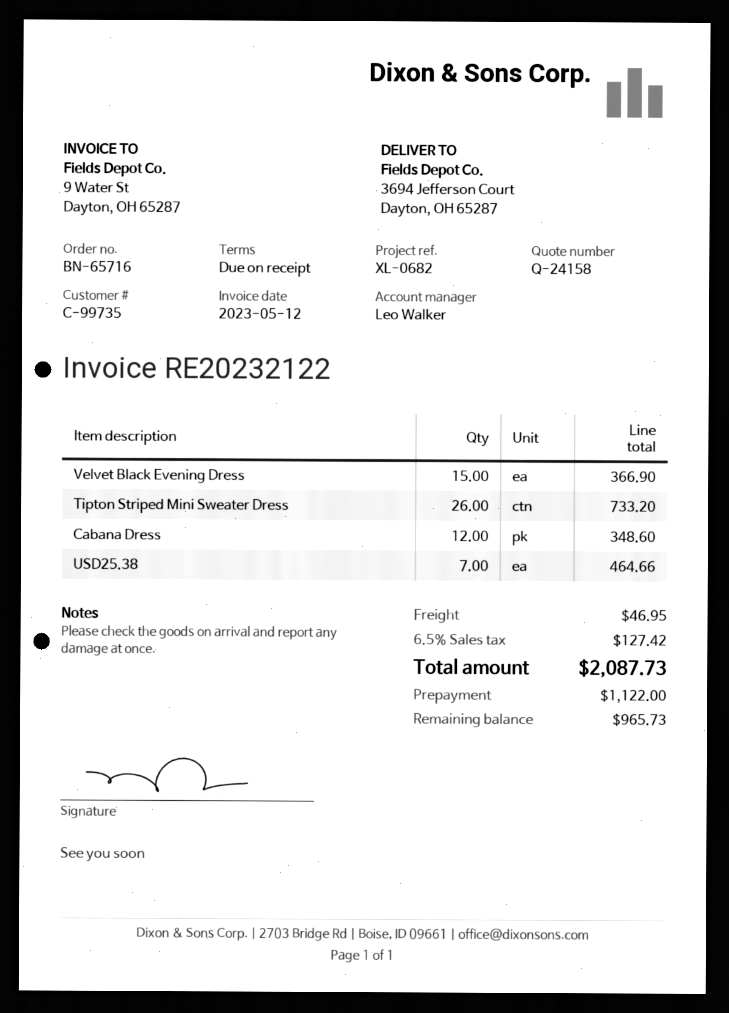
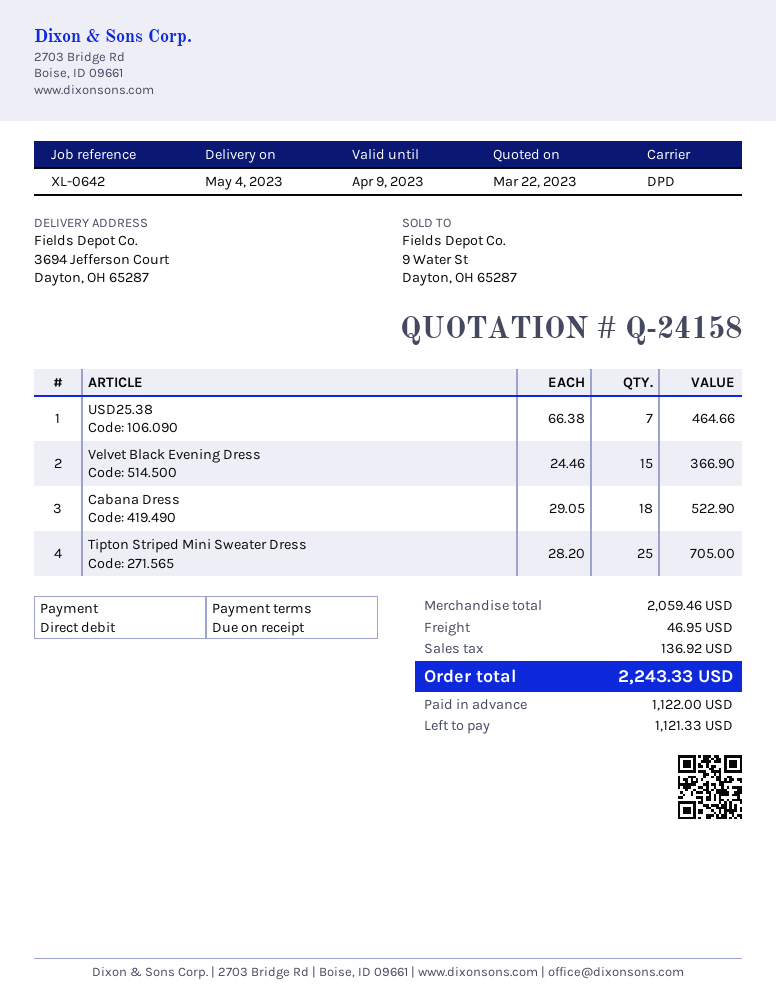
reference: XL-0682 -> XL-0642
Tipton Striped Mini Sweater Dress: 26 for 733.20 -> 25 for 705.00
Cabana Dress: 12 for 348.60 -> 18 for 522.90
tax: 127.42 -> 136.92
total: 2087.73 -> 2243.33
balance: 965.73 -> 1121.33

